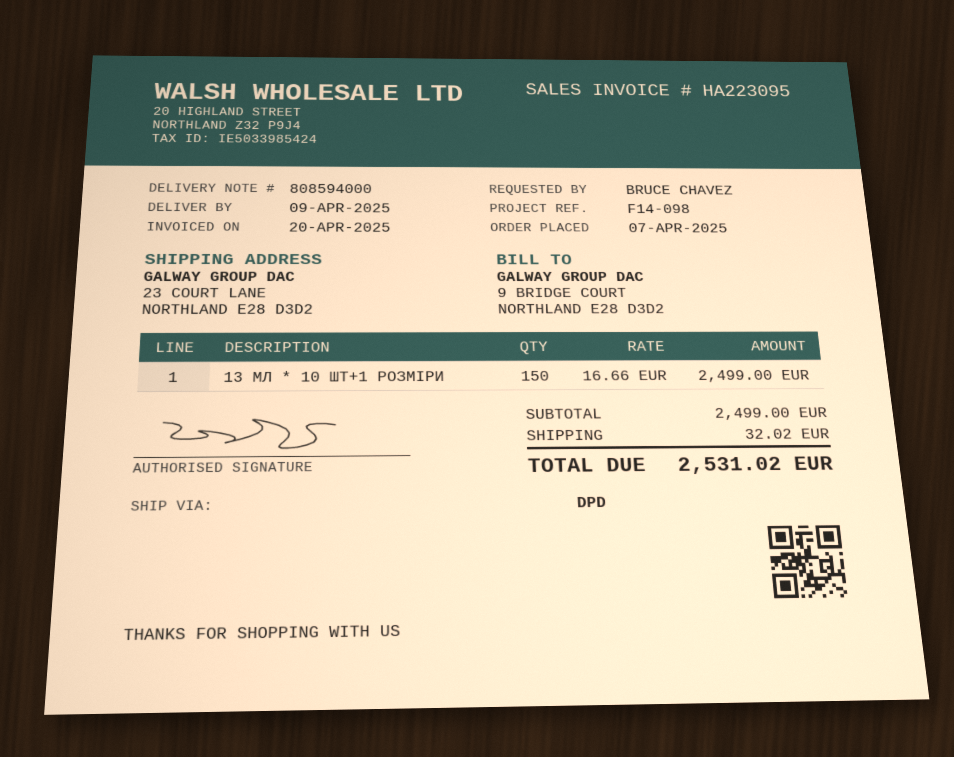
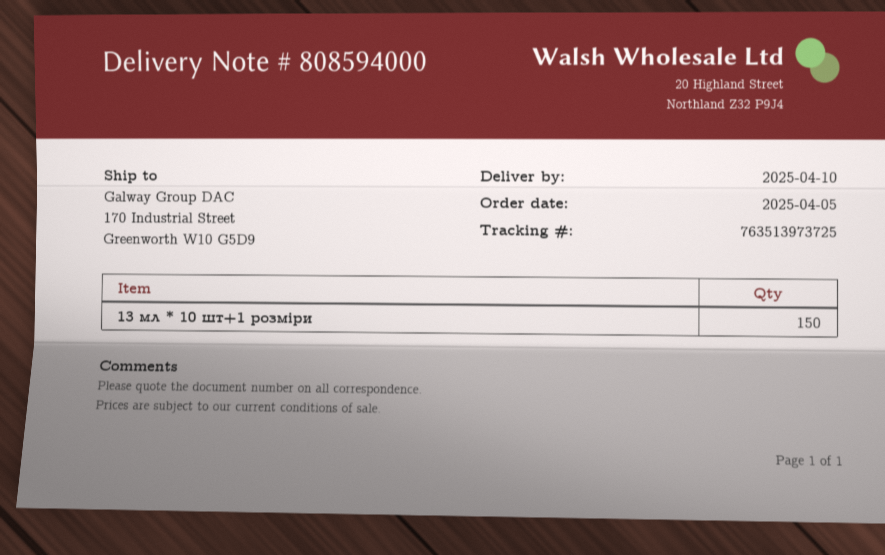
order date: 2025-04-07 -> 2025-04-05
delivery date: 2025-04-09 -> 2025-04-10
ship to: 23 COURT LANE, NORTHLAND E28 D3D2 -> 170 Industrial Street, Greenworth W10 G5D9

